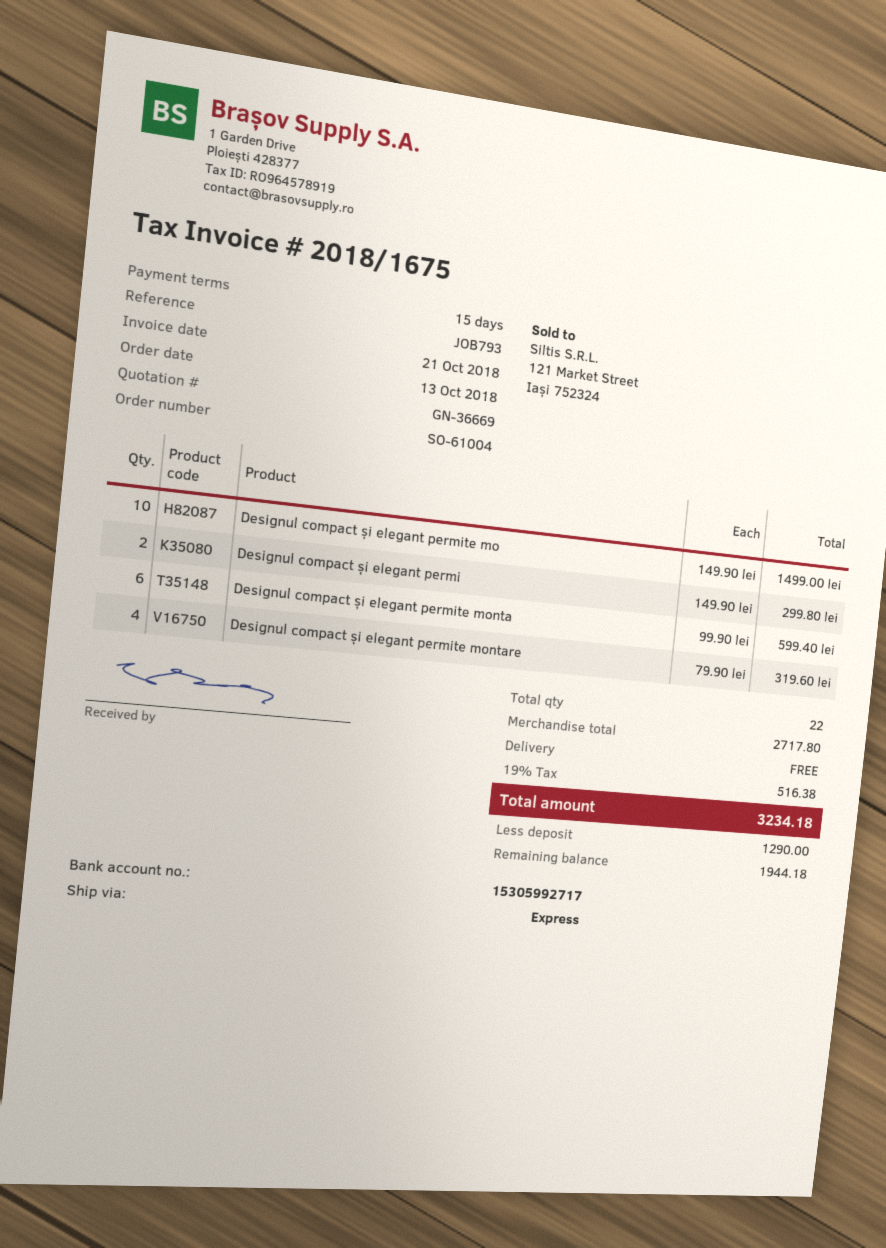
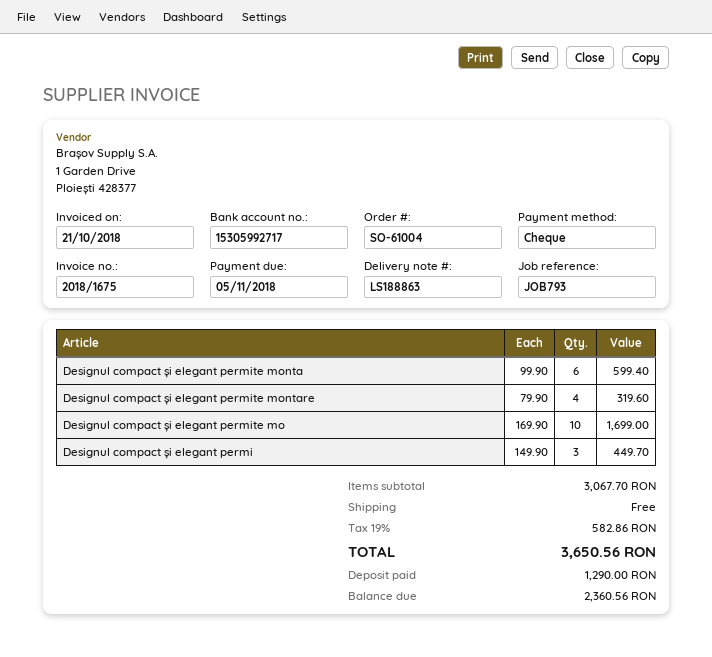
Designul compact și elegant permite mo: 10 x 149.90 = 1499.00 -> 10 x 169.90 = 1699.00
Designul compact și elegant permi: 2 x 149.90 = 299.80 -> 3 x 149.90 = 449.70
subtotal: 2717.80 -> 3067.70
tax: 19% = 516.38 -> 19% = 582.86
total: 3234.18 -> 3650.56
balance: 1944.18 -> 2360.56

